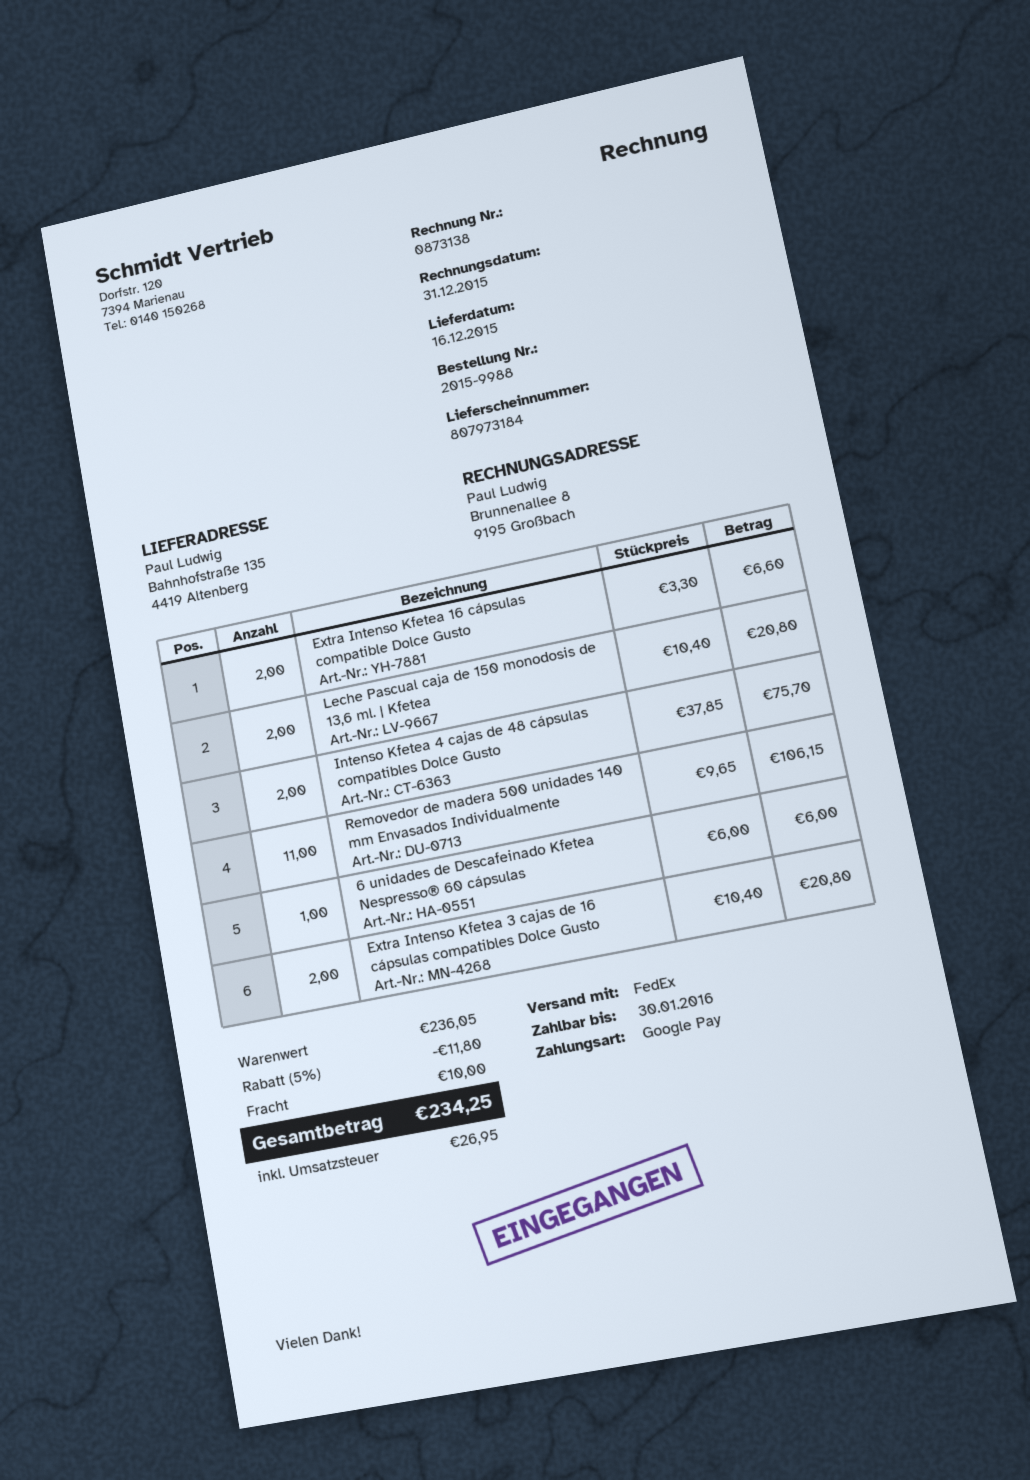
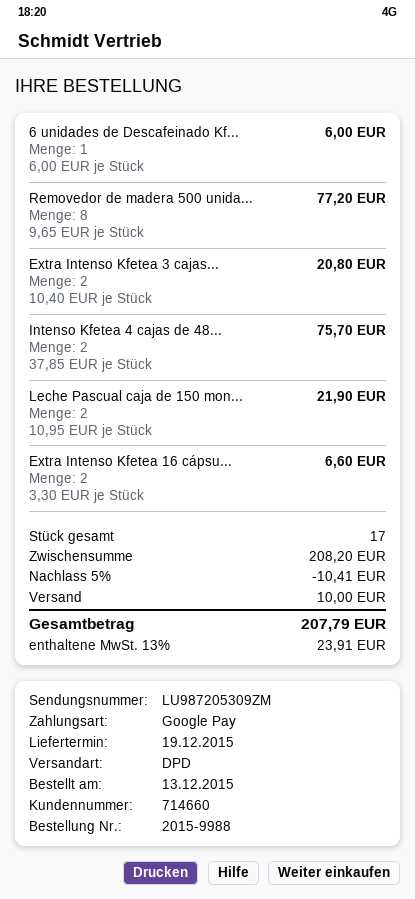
delivery date: 2015-12-16 -> 2015-12-19
shipping method: FedEx -> DPD
Leche Pascual caja de 150 monodosis de 13,6 ml. | Kfetea: 2 x 10.40 = 20.80 -> 2 x 10.95 = 21.90
Removedor de madera 500 unidades 140 mm Envasados Individualmente: 11 x 9.65 = 106.15 -> 8 x 9.65 = 77.20
subtotal: 236.05 -> 208.20
discount: 5% = 11.80 -> 5% = 10.41
tax: 26.95 -> 23.91
total: 234.25 -> 207.79

